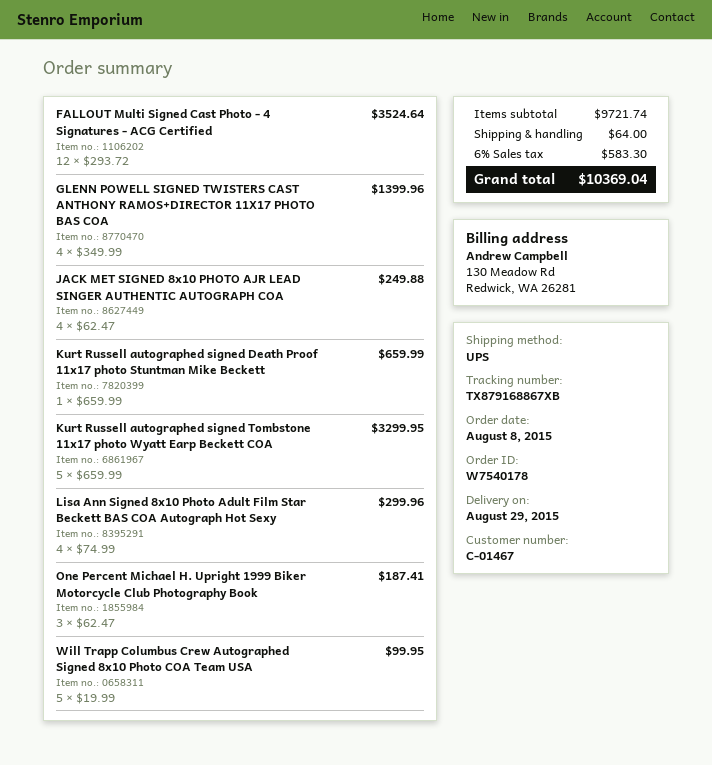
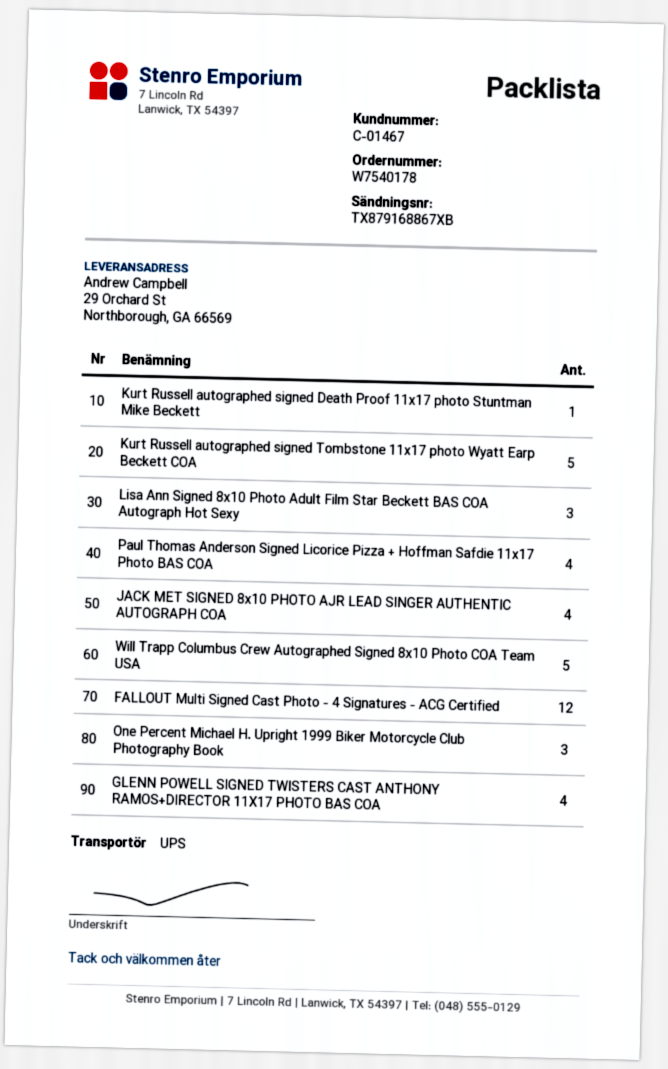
Lisa Ann Signed 8x10 Photo Adult Film Star Beckett BAS COA Autograph Hot Sexy: 4 -> 3
Paul Thomas Anderson Signed Licorice Pizza + Hoffman Safdie 11x17 Photo BAS COA: none -> 4

